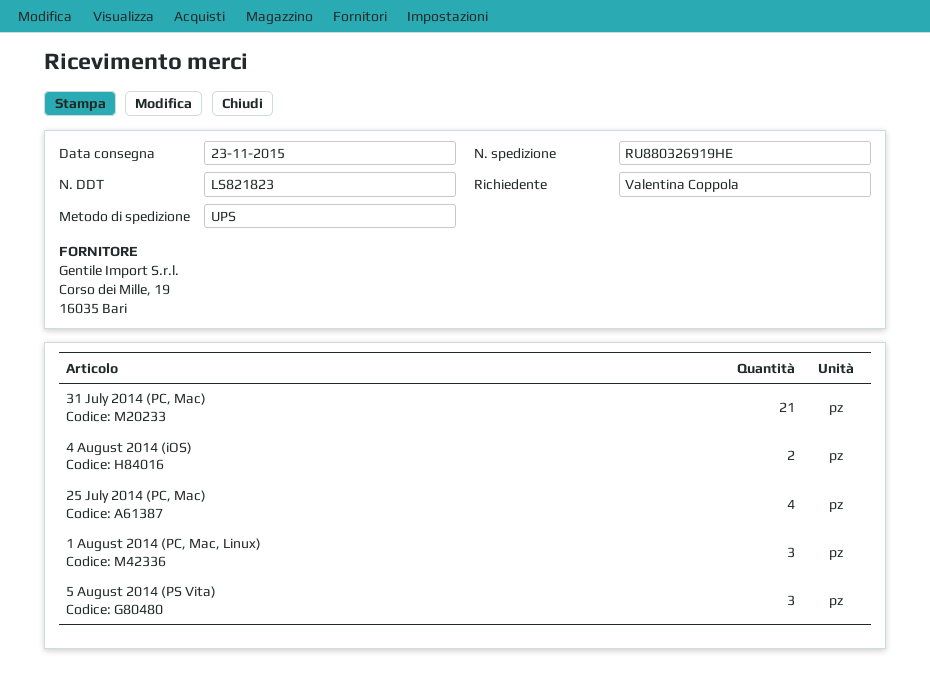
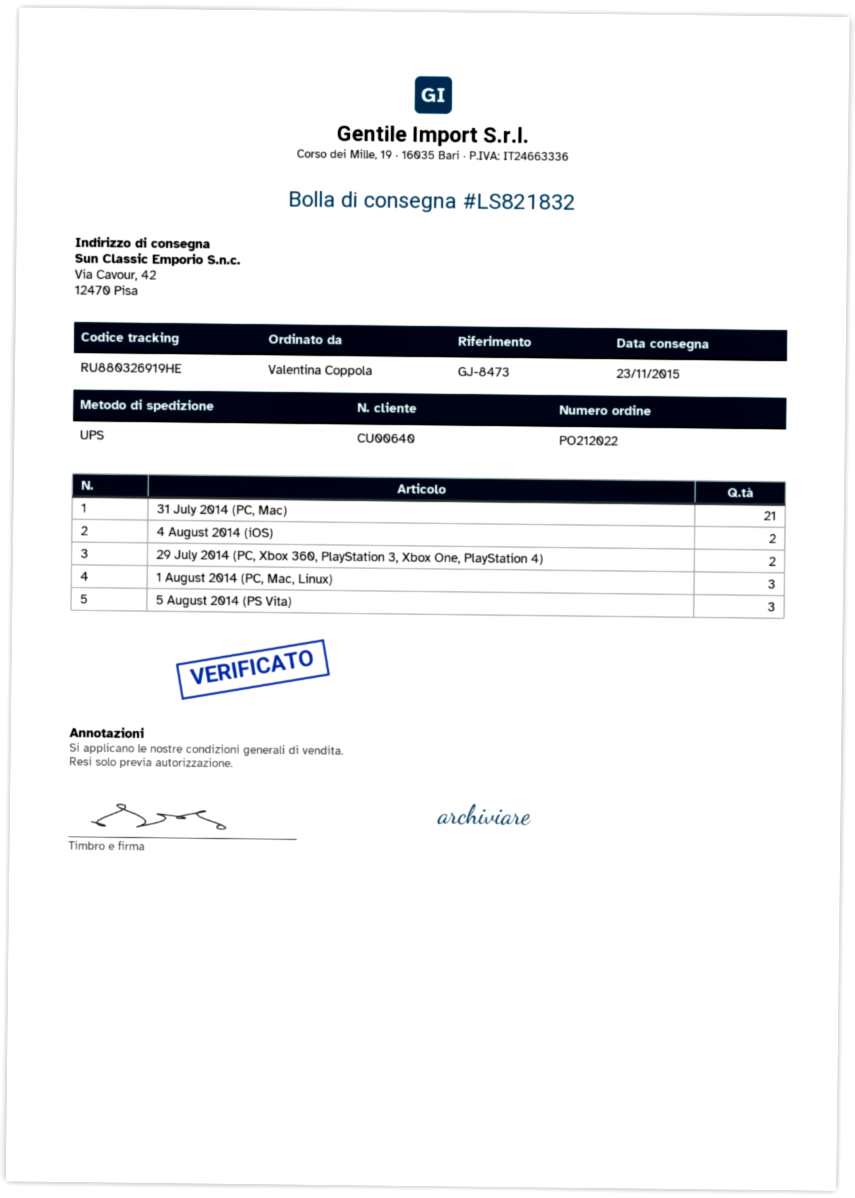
delivery note number: LS821823 -> LS821832
25 July 2014 (PC, Mac): 4 -> none
29 July 2014 (PC, Xbox 360, PlayStation 3, Xbox One, PlayStation 4): none -> 2

